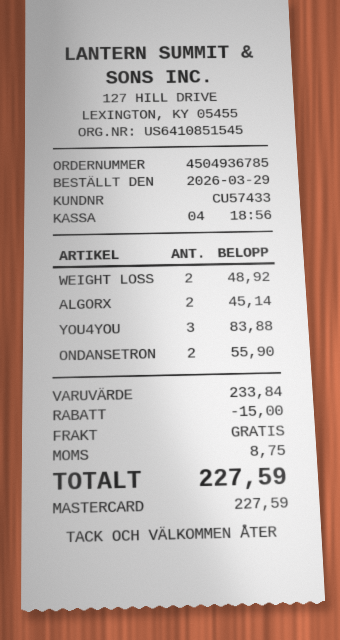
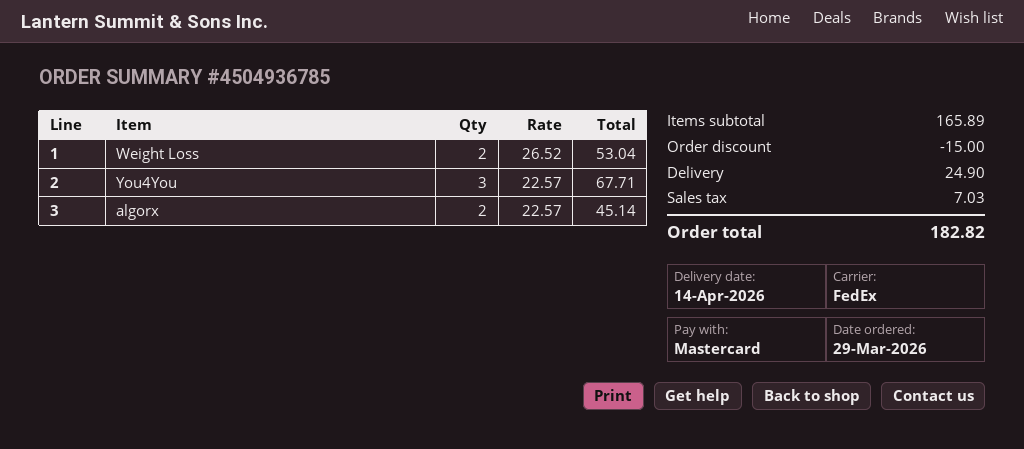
WEIGHT LOSS: 2 for 48.92 -> 2 for 53.04
YOU4YOU: 3 for 83.88 -> 3 for 67.71
ONDANSETRON: 2 for 55.90 -> none
subtotal: 233.84 -> 165.89
shipping: 0.00 -> 24.90
tax: 8.75 -> 7.03
total: 227.59 -> 182.82

